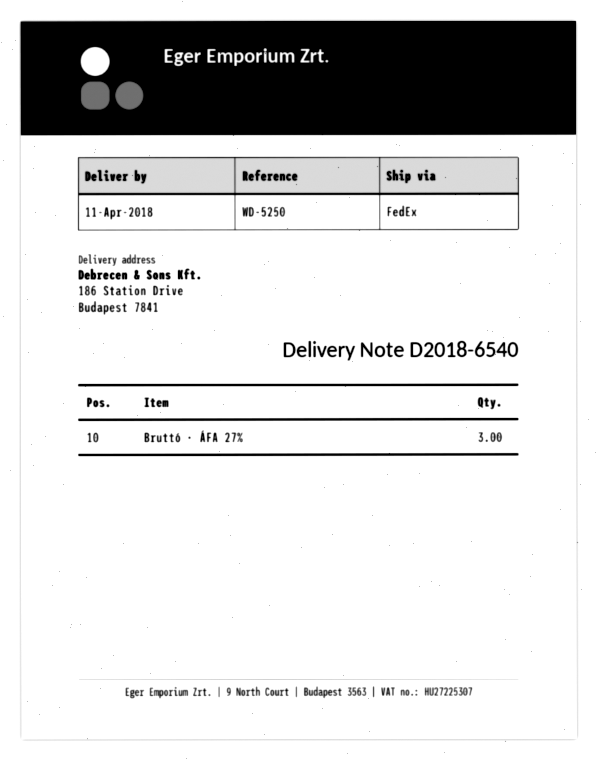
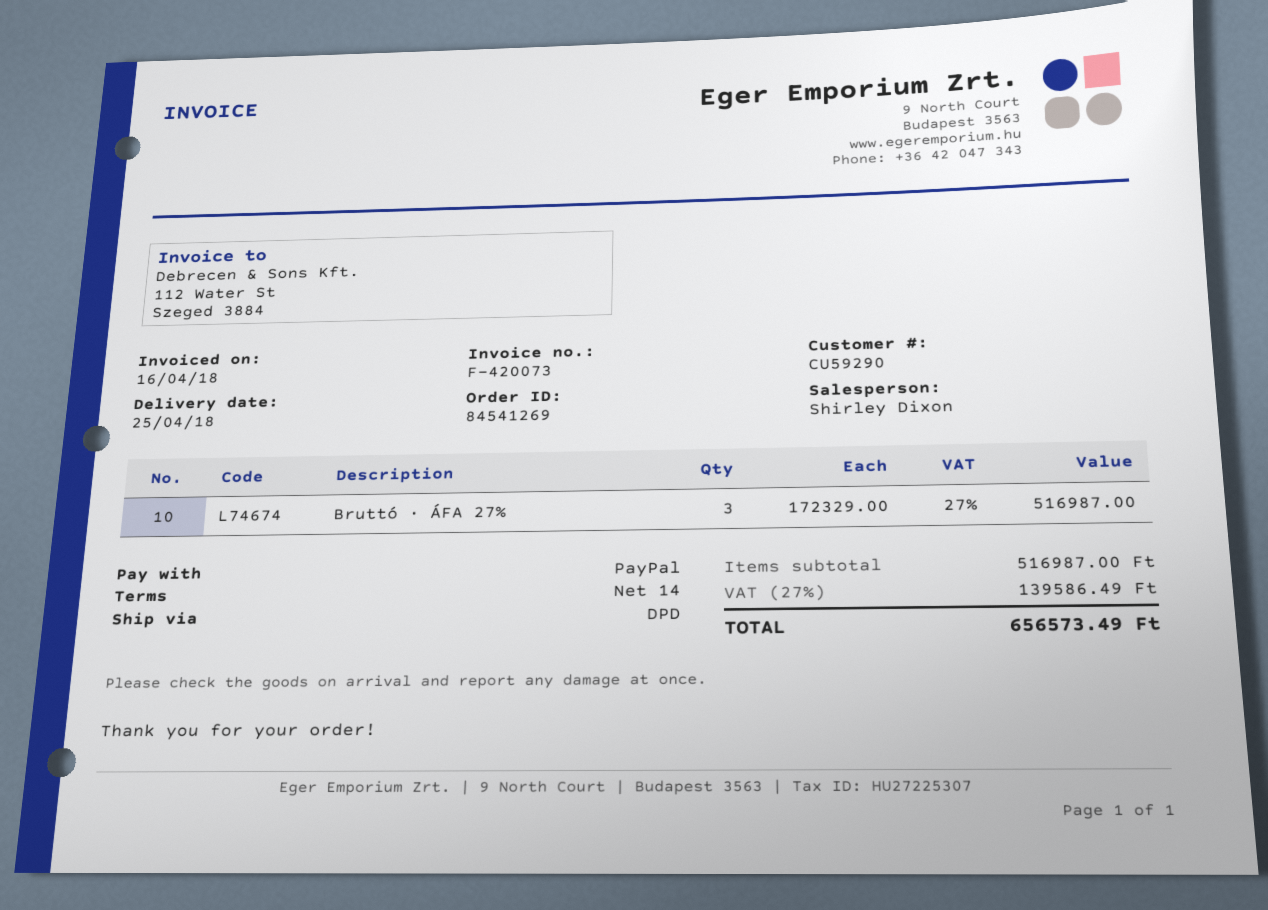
delivery date: 2018-04-11 -> 2018-04-25
shipping method: FedEx -> DPD

